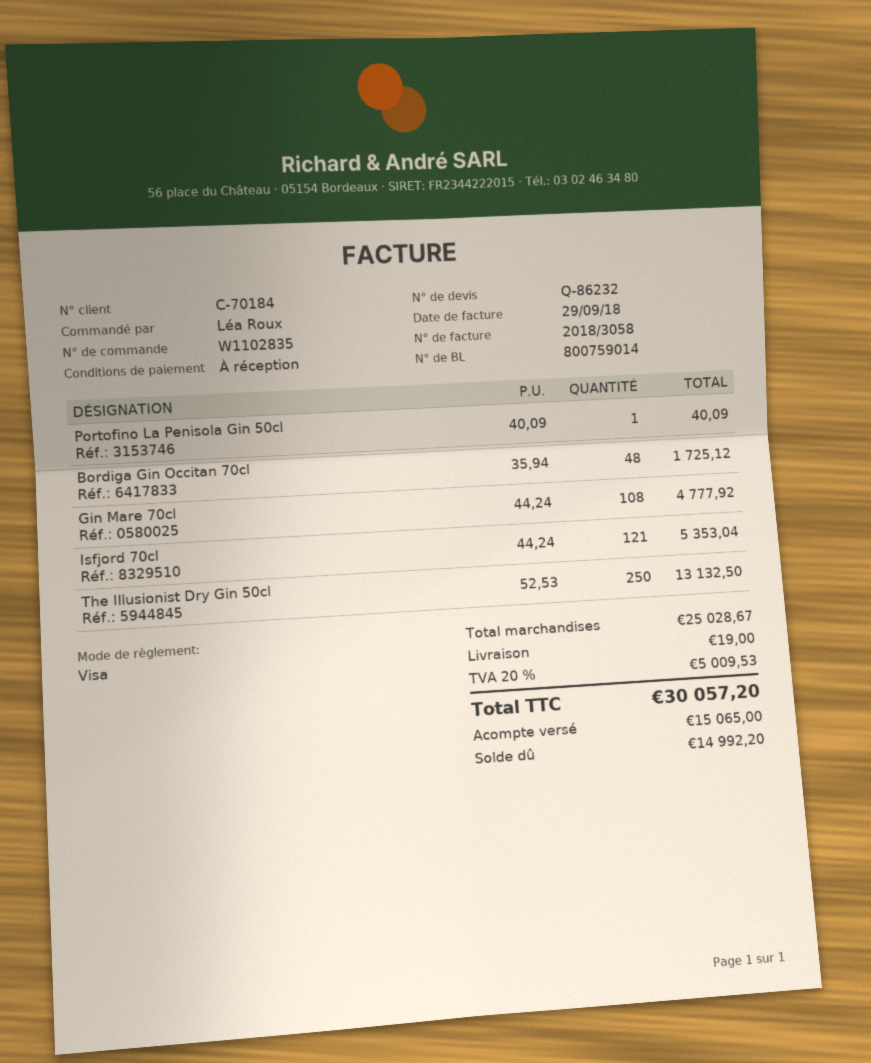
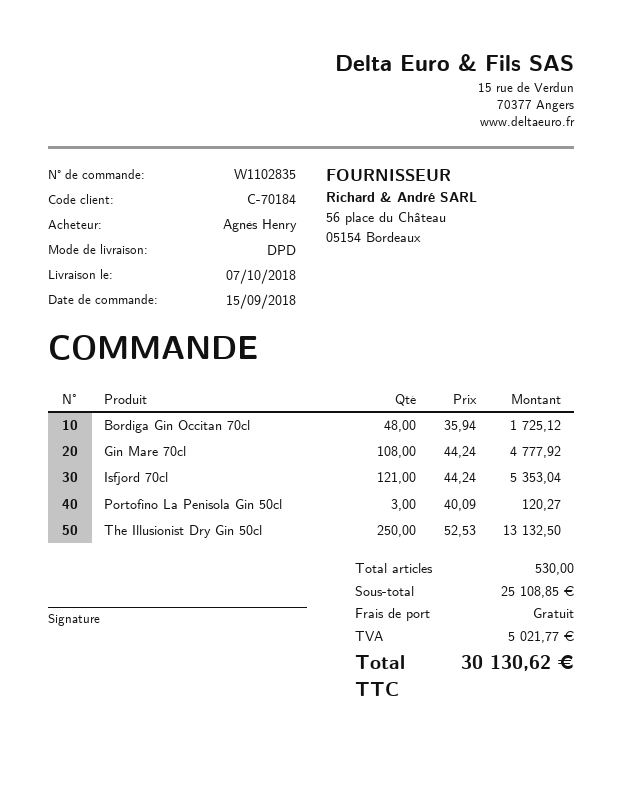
ordered by: Léa Roux -> Agnès Henry
Portofino La Penisola Gin 50cl: 1 x 40.09 = 40.09 -> 3 x 40.09 = 120.27
subtotal: 25028.67 -> 25108.85
shipping: 19.00 -> 0.00
tax: 5009.53 -> 5021.77
total: 30057.20 -> 30130.62

